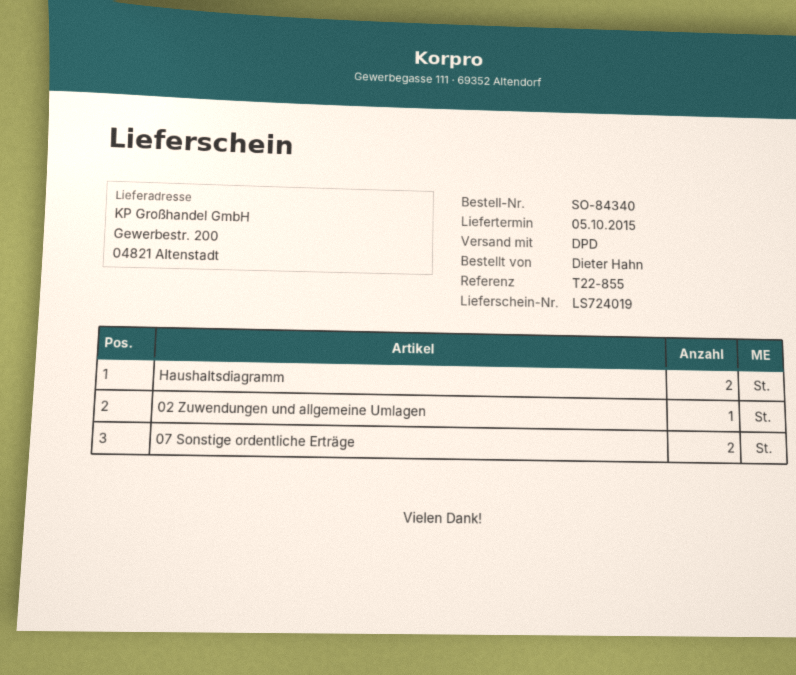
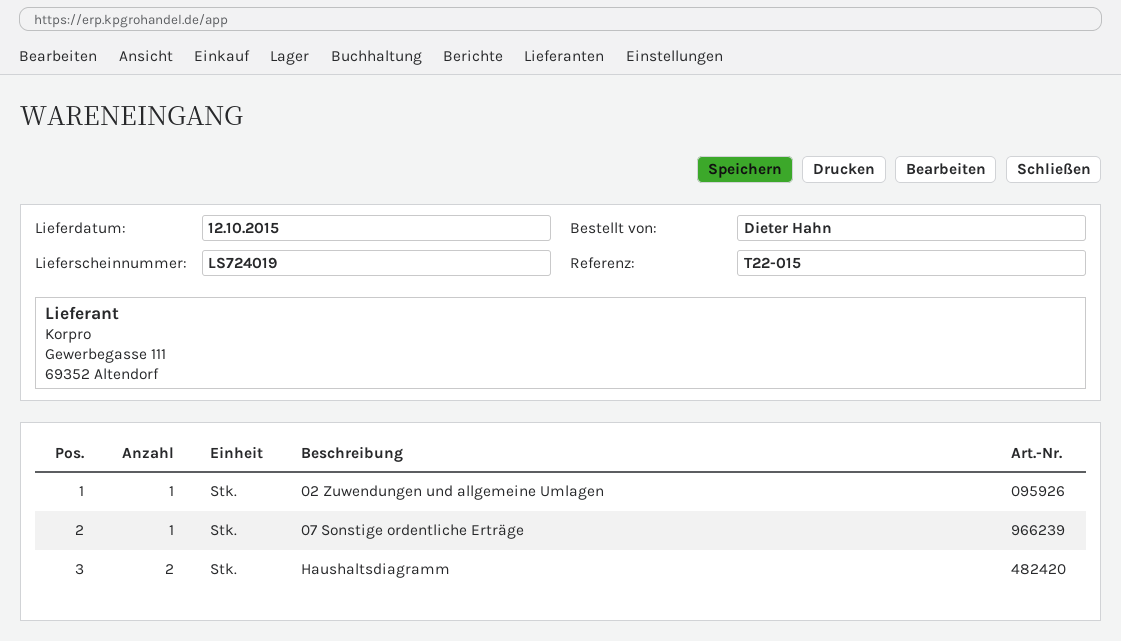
delivery date: 2015-10-05 -> 2015-10-12
reference: T22-855 -> T22-015
07 Sonstige ordentliche Erträge: 2 -> 1

